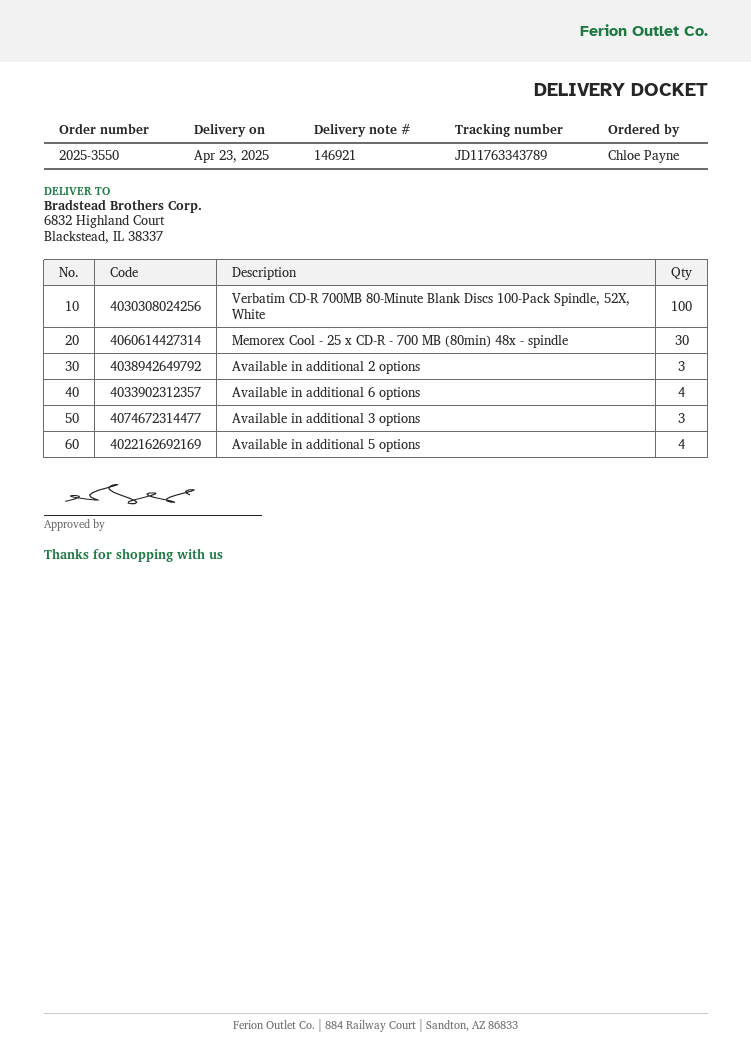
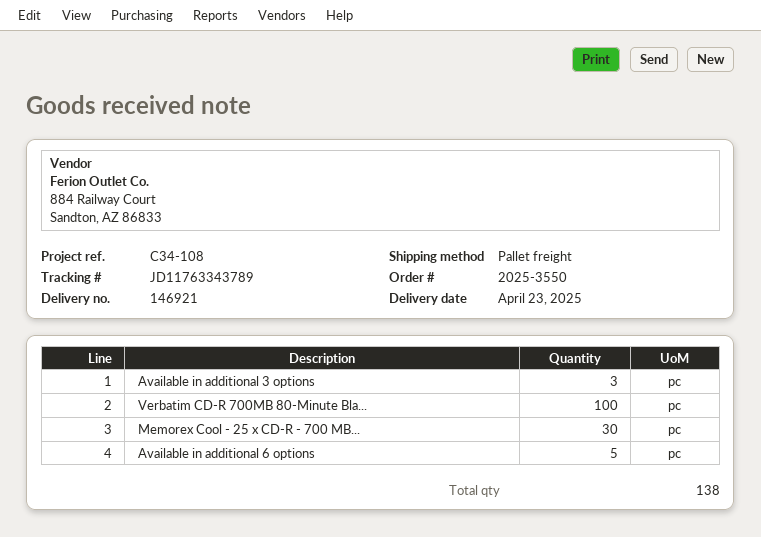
Available in additional 2 options: 3 -> none
Available in additional 6 options: 4 -> 5
Available in additional 5 options: 4 -> none

